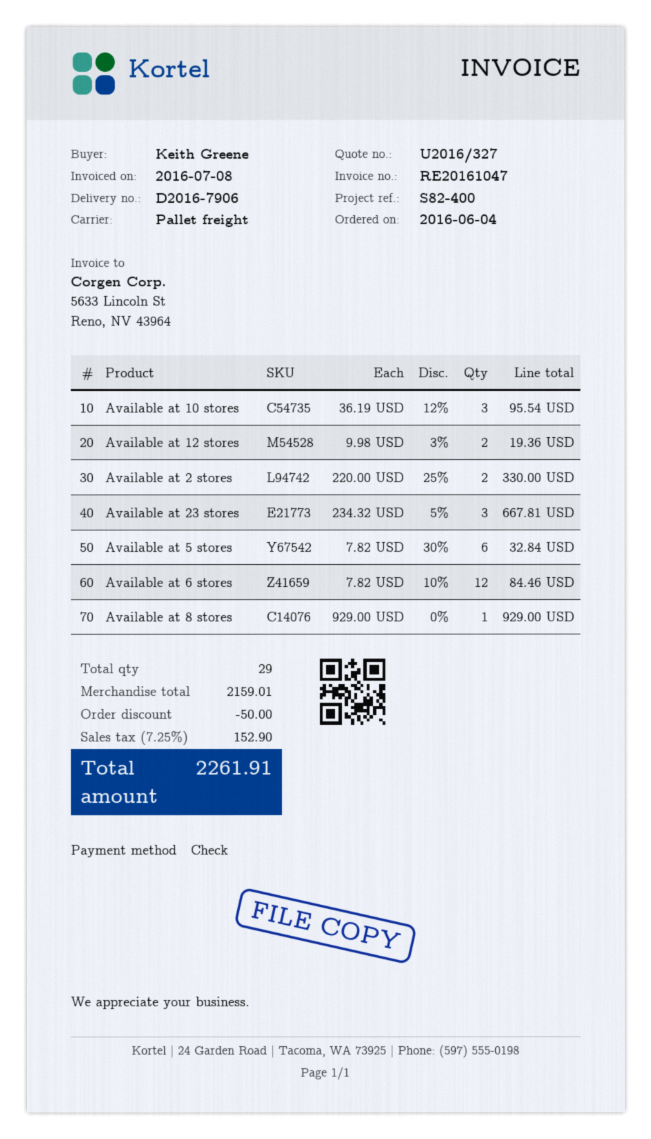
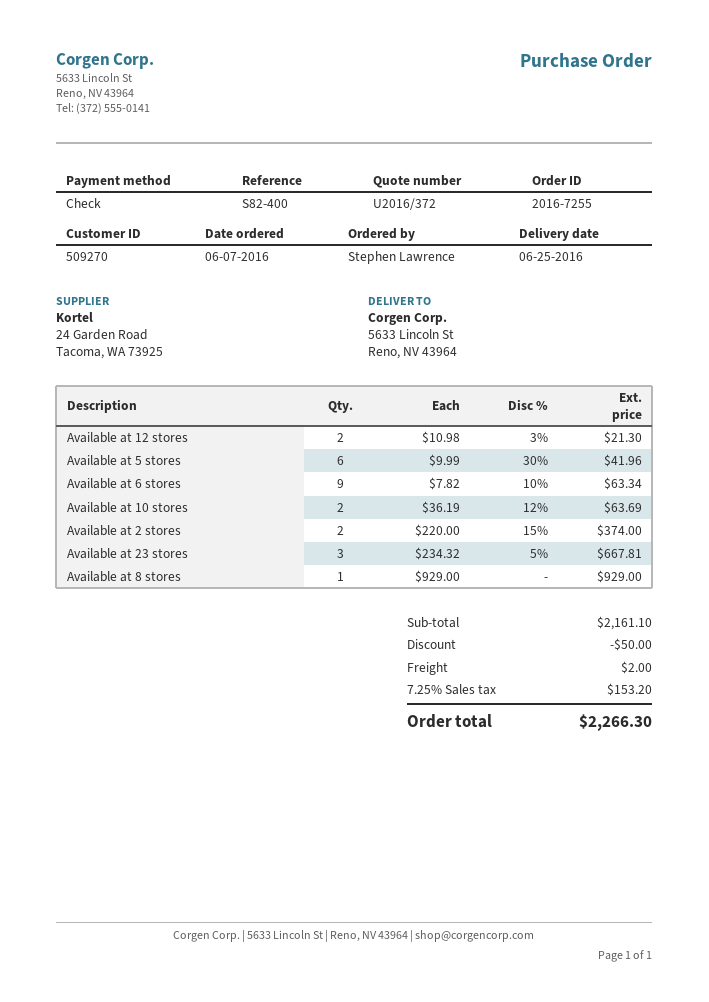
quote number: U2016/327 -> U2016/372
order date: 2016-06-04 -> 2016-06-07
ordered by: Keith Greene -> Stephen Lawrence
Available at 10 stores: 3 x 36.19 - 12% = 95.54 -> 2 x 36.19 - 12% = 63.69
Available at 12 stores: 2 x 9.98 - 3% = 19.36 -> 2 x 10.98 - 3% = 21.30
Available at 2 stores: 2 x 220.00 - 25% = 330.00 -> 2 x 220.00 - 15% = 374.00
Available at 5 stores: 6 x 7.82 - 30% = 32.84 -> 6 x 9.99 - 30% = 41.96
Available at 6 stores: 12 x 7.82 - 10% = 84.46 -> 9 x 7.82 - 10% = 63.34
subtotal: 2159.01 -> 2161.10
shipping: none -> 2.00
tax: 7.25% = 152.90 -> 7.25% = 153.20
total: 2261.91 -> 2266.30

